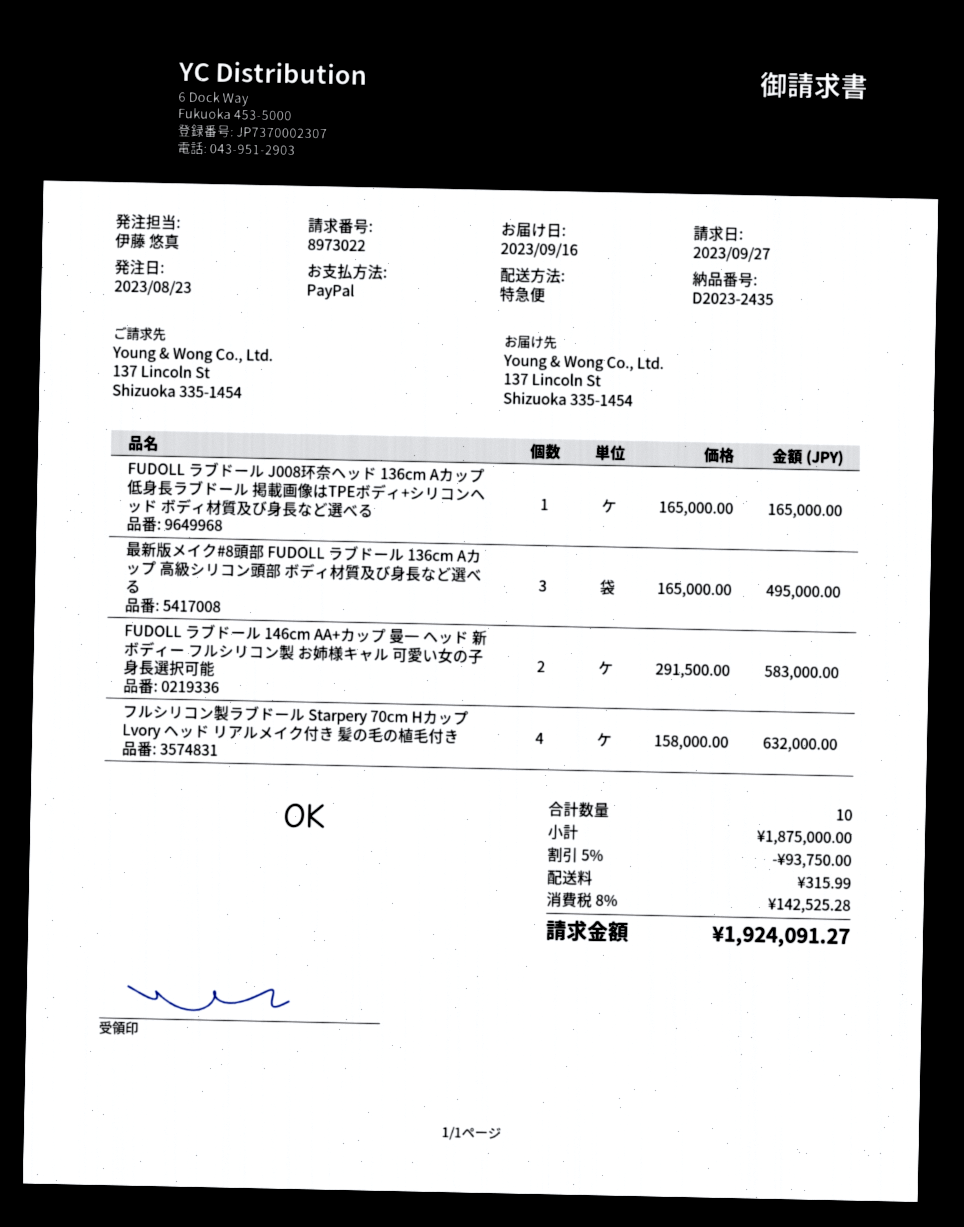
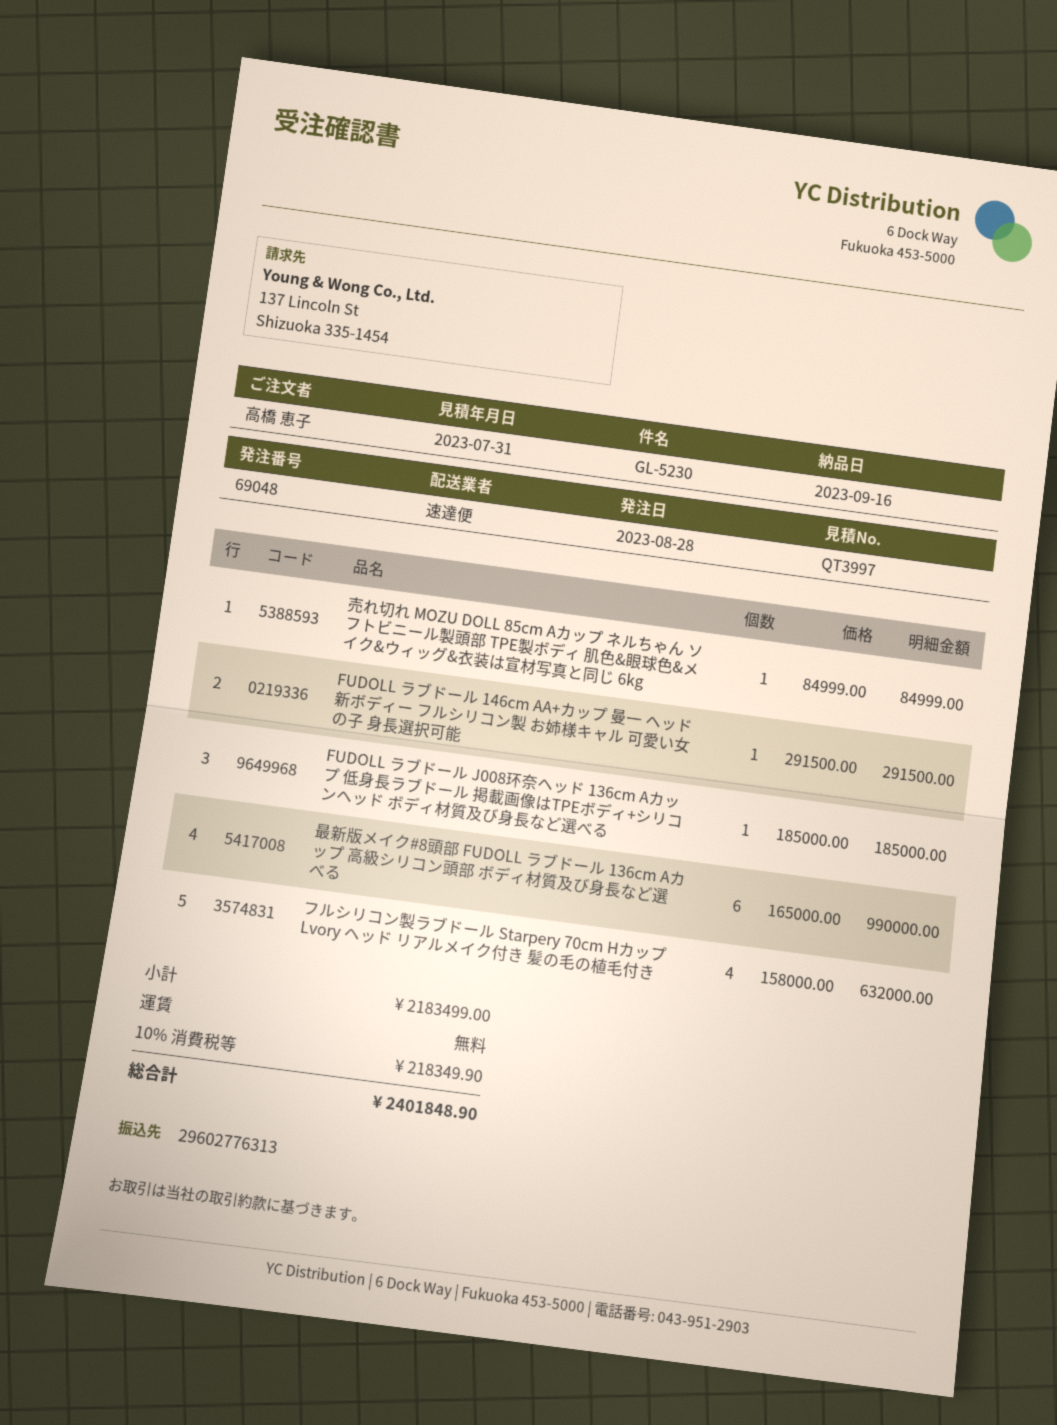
order date: 2023-08-23 -> 2023-08-28
ordered by: 伊藤 悠真 -> 高橋 恵子
FUDOLL ラブドール J008环奈ヘッド 136cm Aカップ 低身長ラブドール 掲載画像はTPEボディ+シリコンヘッド ボディ材質及び身長など選べる: 1 x 165000.00 = 165000.00 -> 1 x 185000.00 = 185000.00
最新版メイク#8頭部 FUDOLL ラブドール 136cm Aカップ 高級シリコン頭部 ボディ材質及び身長など選べる: 3 x 165000.00 = 495000.00 -> 6 x 165000.00 = 990000.00
FUDOLL ラブドール 146cm AA+カップ 曼一 ヘッド 新ボディー フルシリコン製 お姉様キャル 可愛い女の子 身長選択可能: 2 x 291500.00 = 583000.00 -> 1 x 291500.00 = 291500.00
売れ切れ MOZU DOLL 85cm Aカップ ネルちゃん ソフトビニール製頭部 TPE製ボディ 肌色&眼球色&メイク&ウィッグ&衣装は宣材写真と同じ 6kg: none -> 1 x 84999.00 = 84999.00
subtotal: 1875000.00 -> 2183499.00
discount: 5% = 93750.00 -> none
shipping: 315.99 -> 0.00
tax: 8% = 142525.28 -> 10% = 218349.90
total: 1924091.27 -> 2401848.90

